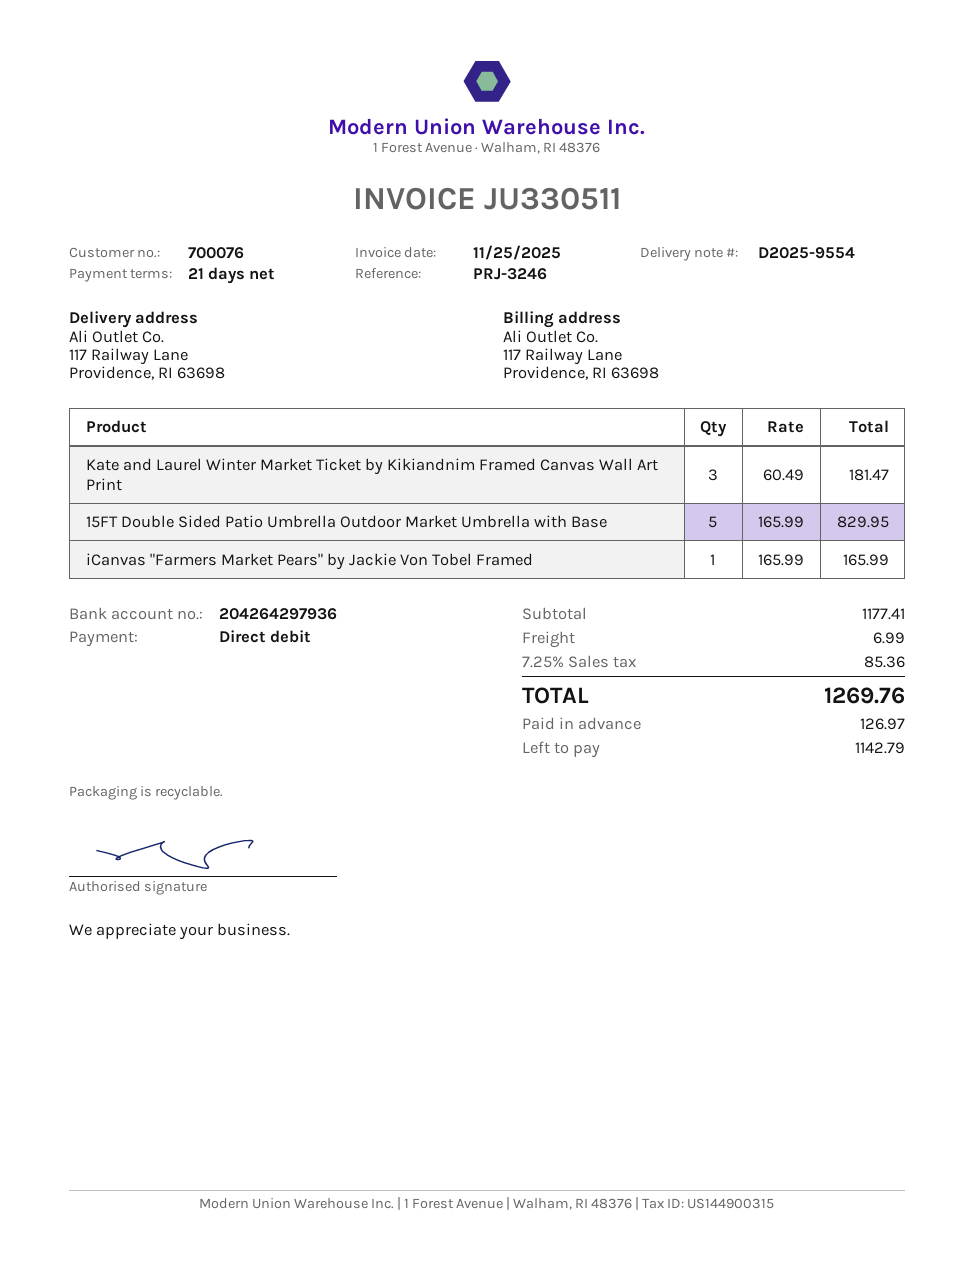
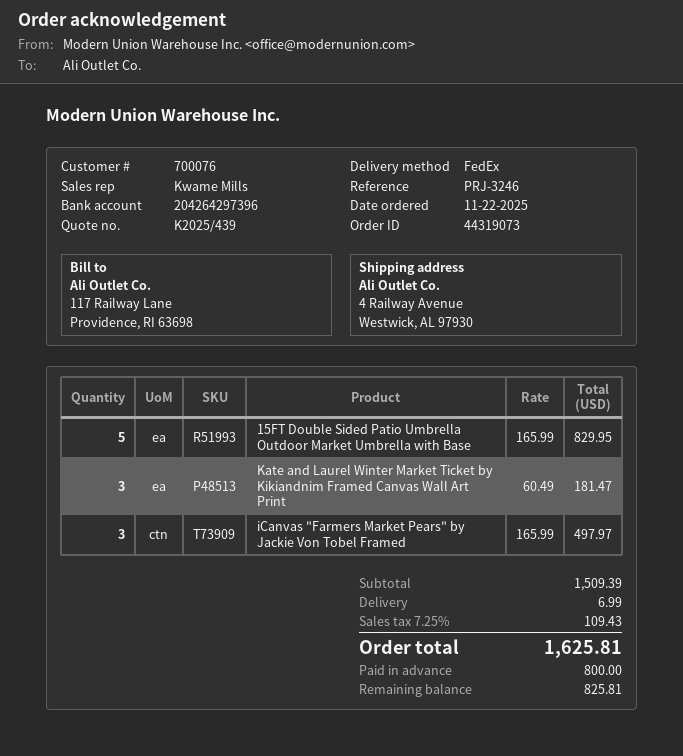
bank account: 204264297936 -> 204264297396
ship to: 117 Railway Lane, Providence, RI 63698 -> 4 Railway Avenue, Westwick, AL 97930
iCanvas "Farmers Market Pears" by Jackie Von Tobel Framed: 1 x 165.99 = 165.99 -> 3 x 165.99 = 497.97
subtotal: 1177.41 -> 1509.39
tax: 7.25% = 85.36 -> 7.25% = 109.43
total: 1269.76 -> 1625.81
deposit: 126.97 -> 800.00
balance: 1142.79 -> 825.81

